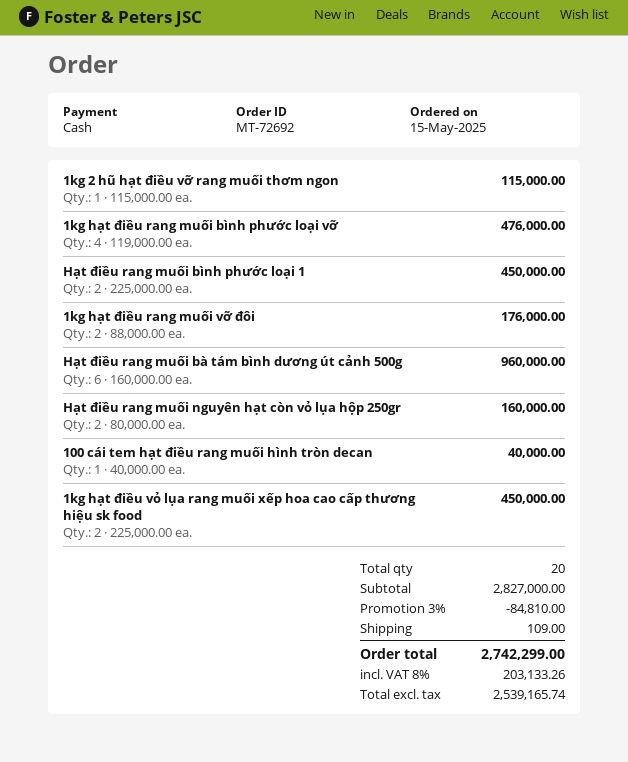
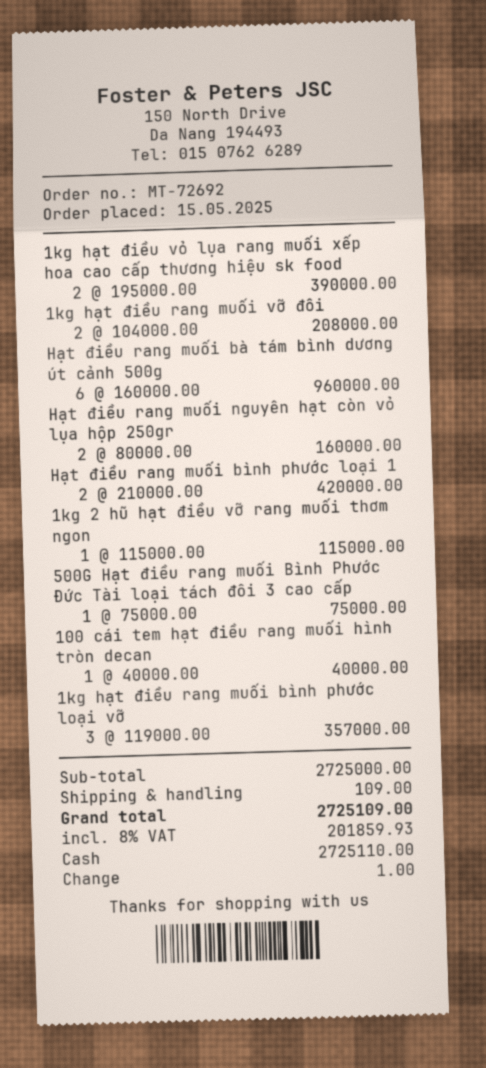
1kg hạt điều rang muối bình phước loại vỡ: 4 x 119000.00 = 476000.00 -> 3 x 119000.00 = 357000.00
Hạt điều rang muối bình phước loại 1: 2 x 225000.00 = 450000.00 -> 2 x 210000.00 = 420000.00
1kg hạt điều rang muối vỡ đôi: 2 x 88000.00 = 176000.00 -> 2 x 104000.00 = 208000.00
1kg hạt điều vỏ lụa rang muối xếp hoa cao cấp thương hiệu sk food: 2 x 225000.00 = 450000.00 -> 2 x 195000.00 = 390000.00
500G Hạt điều rang muối Bình Phước Đức Tài loại tách đôi 3 cao cấp: none -> 1 x 75000.00 = 75000.00
subtotal: 2827000.00 -> 2725000.00
discount: 3% = 84810.00 -> none
tax: 8% = 203133.26 -> 8% = 201859.93
total: 2742299.00 -> 2725109.00

